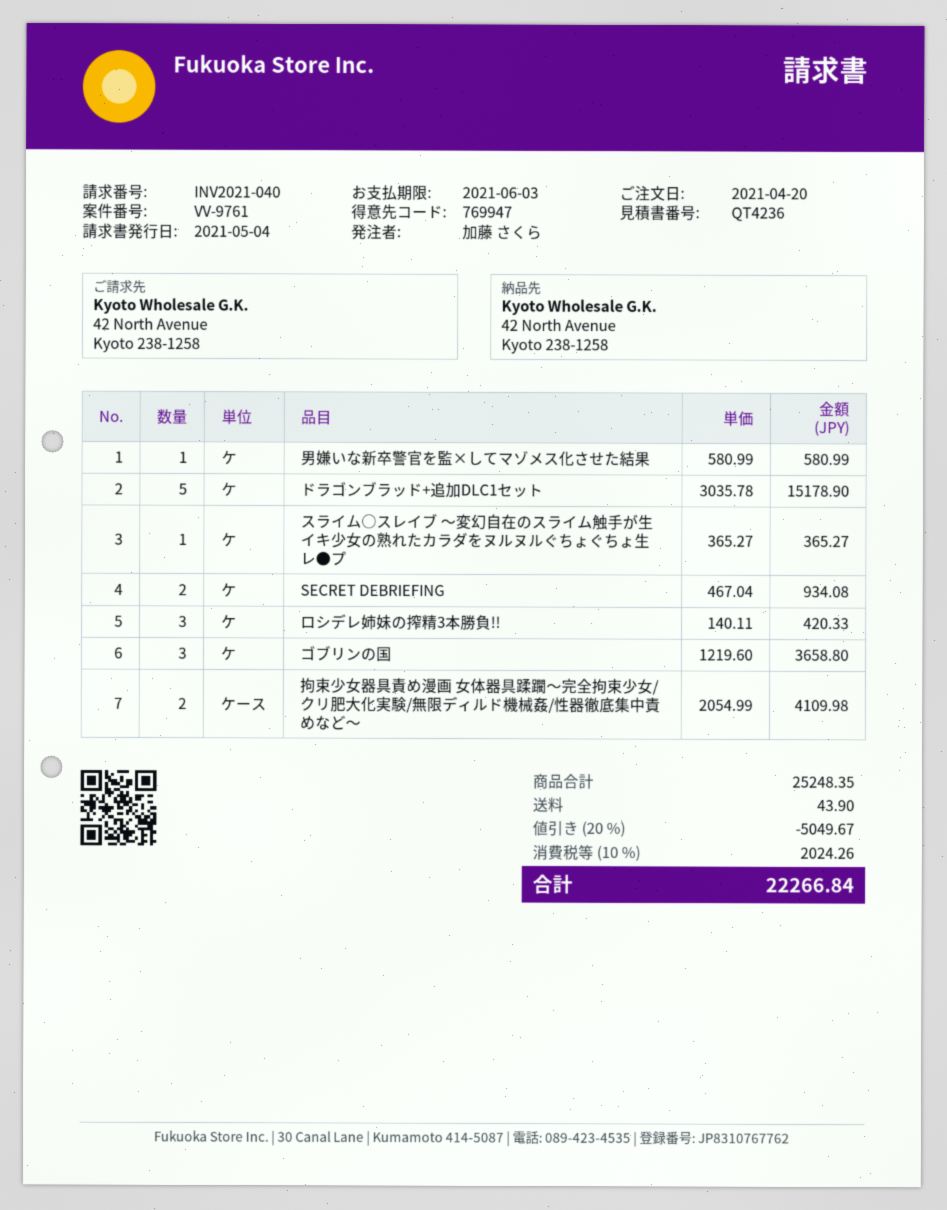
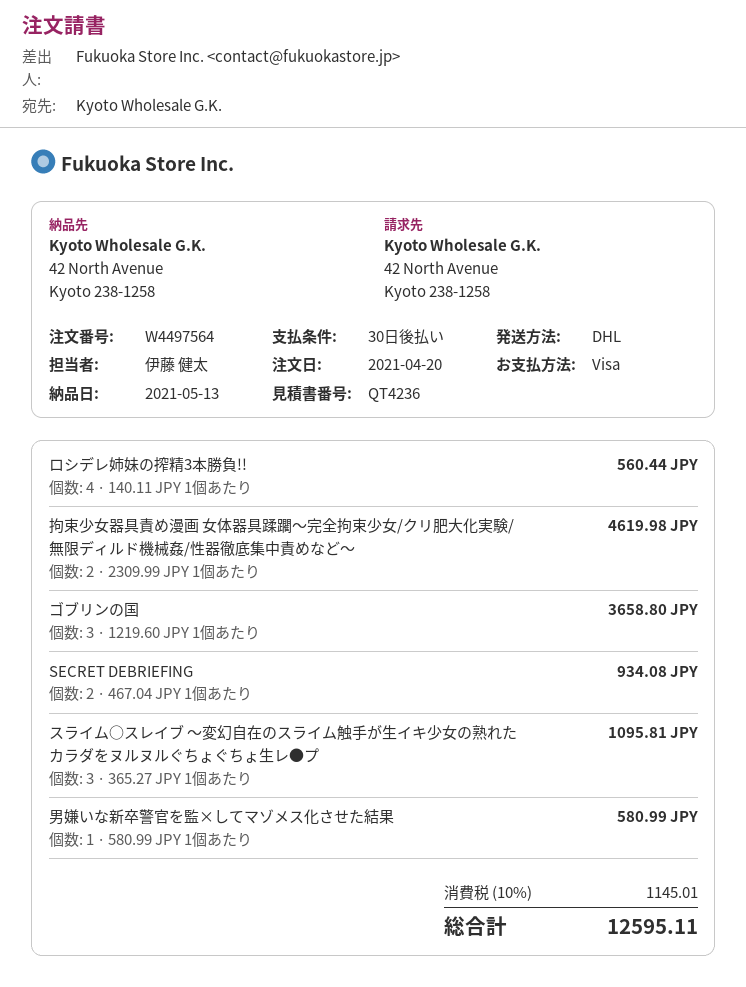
ドラゴンブラッド+追加DLC1セット: 5 x 3035.78 = 15178.90 -> none
スライム○スレイブ 〜変幻自在のスライム触手が生イキ少女の熟れたカラダをヌルヌルぐちょぐちょ生レ●プ: 1 x 365.27 = 365.27 -> 3 x 365.27 = 1095.81
ロシデレ姉妹の搾精3本勝負!!: 3 x 140.11 = 420.33 -> 4 x 140.11 = 560.44
拘束少女器具責め漫画 女体器具蹂躙〜完全拘束少女/クリ肥大化実験/無限ディルド機械姦/性器徹底集中責めなど〜: 2 x 2054.99 = 4109.98 -> 2 x 2309.99 = 4619.98
discount: 20% = 5049.67 -> none
shipping: 43.90 -> none
tax: 10% = 2024.26 -> 10% = 1145.01
total: 22266.84 -> 12595.11

